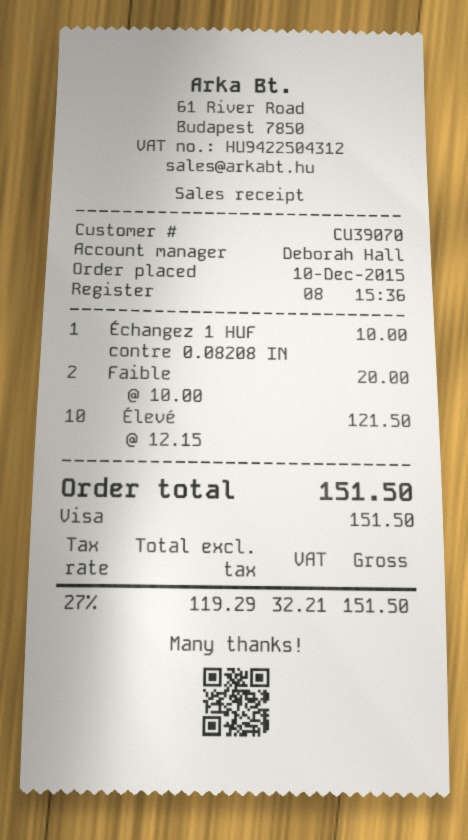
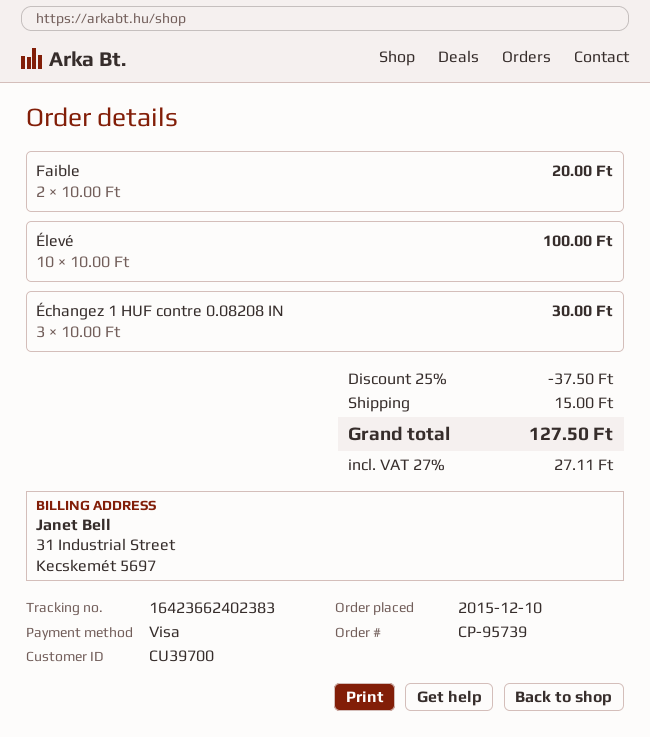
customer number: CU39070 -> CU39700
Échangez 1 HUF contre 0.08208 IN: 1 x 10.00 = 10.00 -> 3 x 10.00 = 30.00
Élevé: 10 x 12.15 = 121.50 -> 10 x 10.00 = 100.00
discount: none -> 25% = 37.50
shipping: none -> 15.00
tax: 27% = 32.21 -> 27% = 27.11
total: 151.50 -> 127.50

